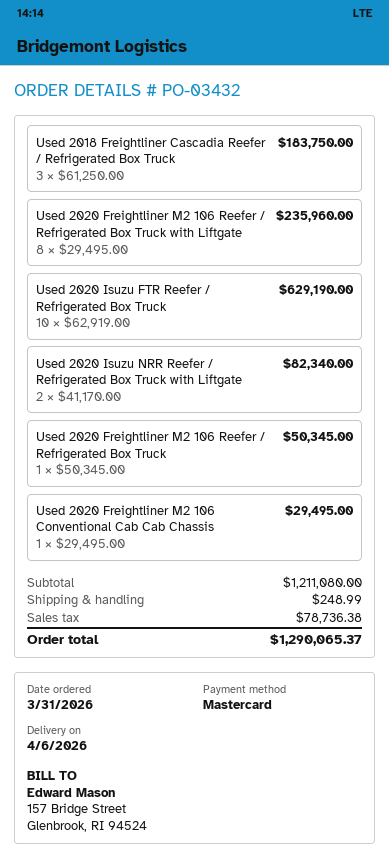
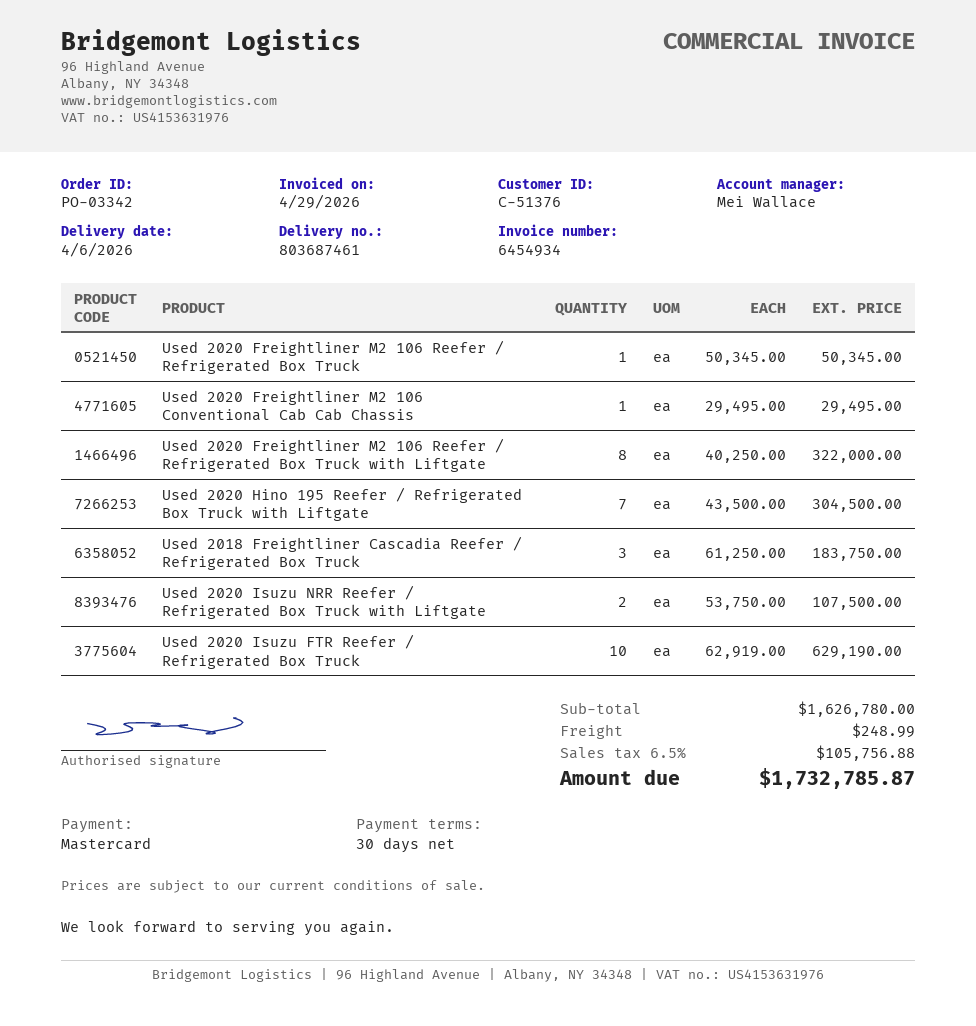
order number: PO-03432 -> PO-03342
Used 2020 Freightliner M2 106 Reefer / Refrigerated Box Truck with Liftgate: 8 x 29495.00 = 235960.00 -> 8 x 40250.00 = 322000.00
Used 2020 Isuzu NRR Reefer / Refrigerated Box Truck with Liftgate: 2 x 41170.00 = 82340.00 -> 2 x 53750.00 = 107500.00
Used 2020 Hino 195 Reefer / Refrigerated Box Truck with Liftgate: none -> 7 x 43500.00 = 304500.00
subtotal: 1211080.00 -> 1626780.00
tax: 78736.38 -> 105756.88
total: 1290065.37 -> 1732785.87

